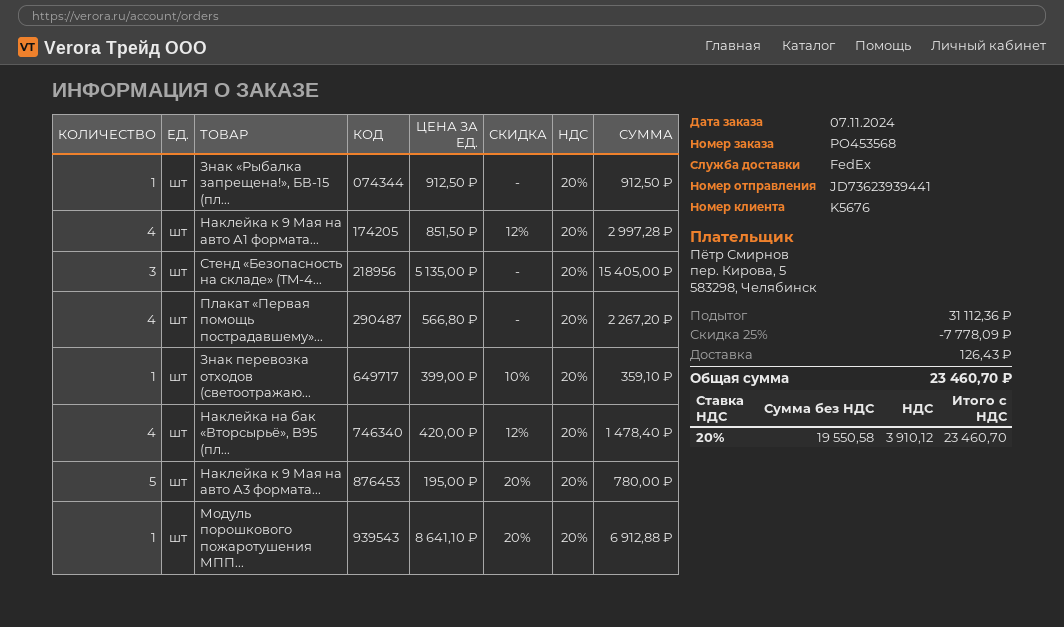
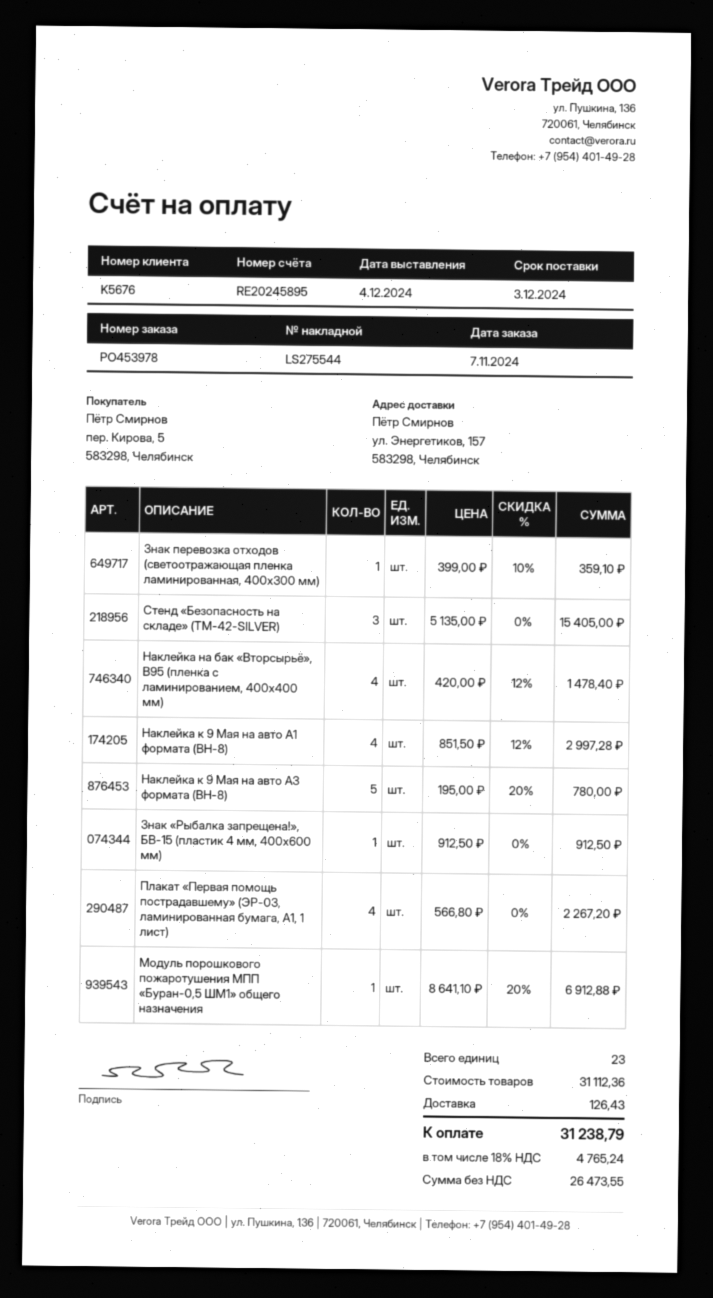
order number: PO453568 -> PO453978
discount: 25% = 7778.09 -> none
net: 19550.58 -> 26473.55
tax: 20% = 3910.12 -> 18% = 4765.24
total: 23460.70 -> 31238.79

